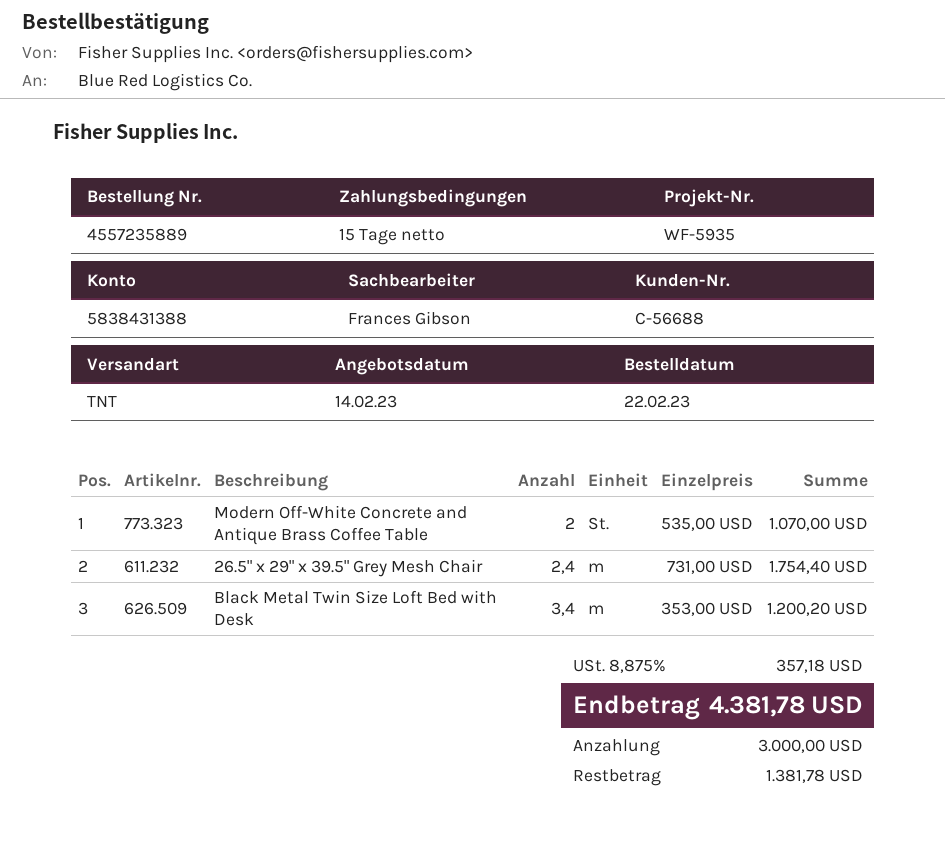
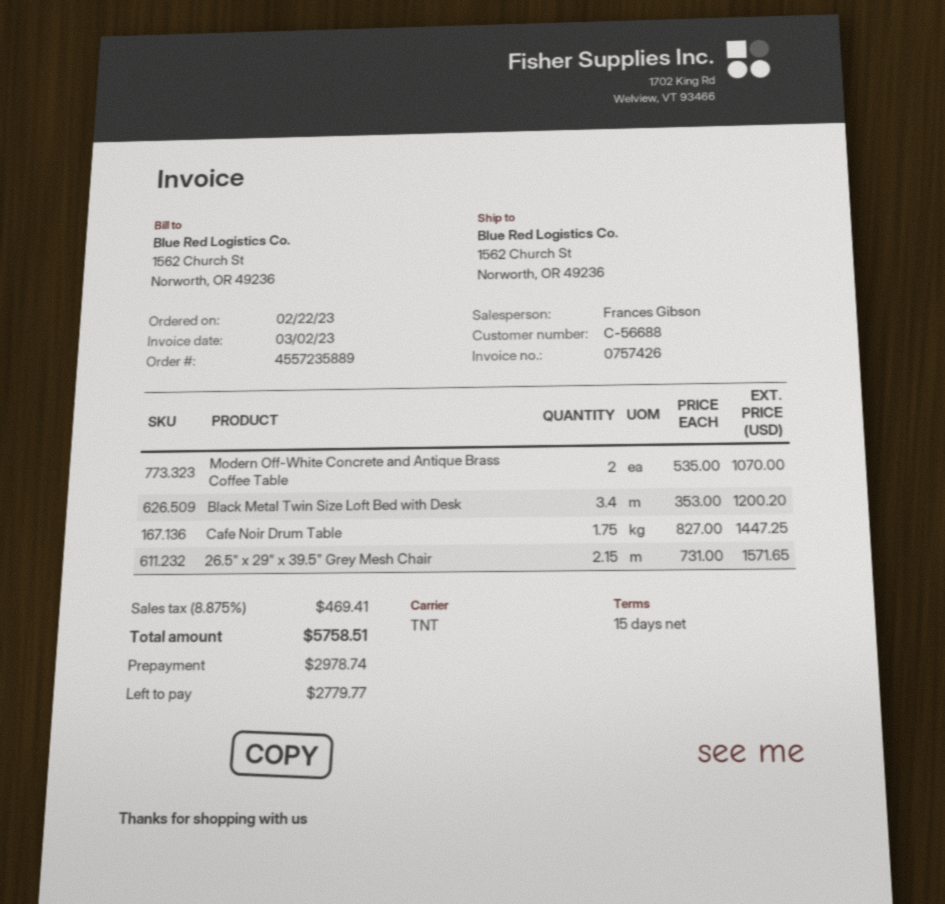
26.5" x 29" x 39.5" Grey Mesh Chair: 2.4 x 731.00 = 1754.40 -> 2.15 x 731.00 = 1571.65
Cafe Noir Drum Table: none -> 1.75 x 827.00 = 1447.25
tax: 8.875% = 357.18 -> 8.875% = 469.41
total: 4381.78 -> 5758.51
deposit: 3000.00 -> 2978.74
balance: 1381.78 -> 2779.77

